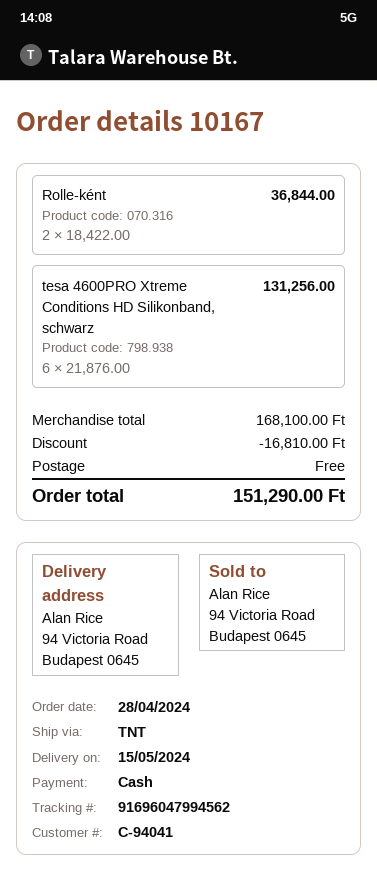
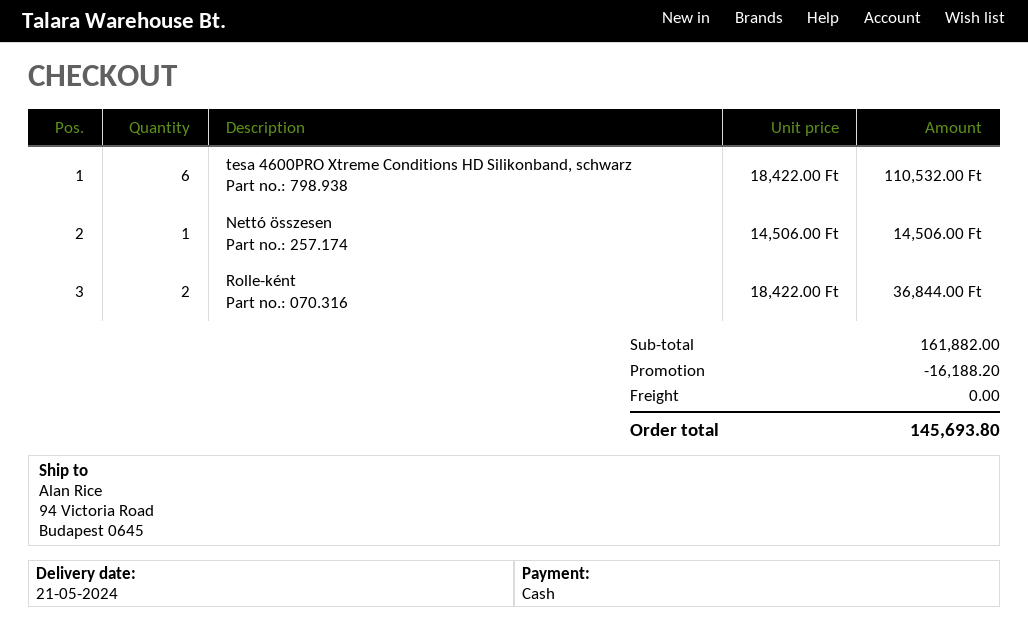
delivery date: 2024-05-15 -> 2024-05-21
tesa 4600PRO Xtreme Conditions HD Silikonband, schwarz: 6 x 21876.00 = 131256.00 -> 6 x 18422.00 = 110532.00
Nettó összesen: none -> 1 x 14506.00 = 14506.00
subtotal: 168100.00 -> 161882.00
discount: 16810.00 -> 16188.20
total: 151290.00 -> 145693.80

